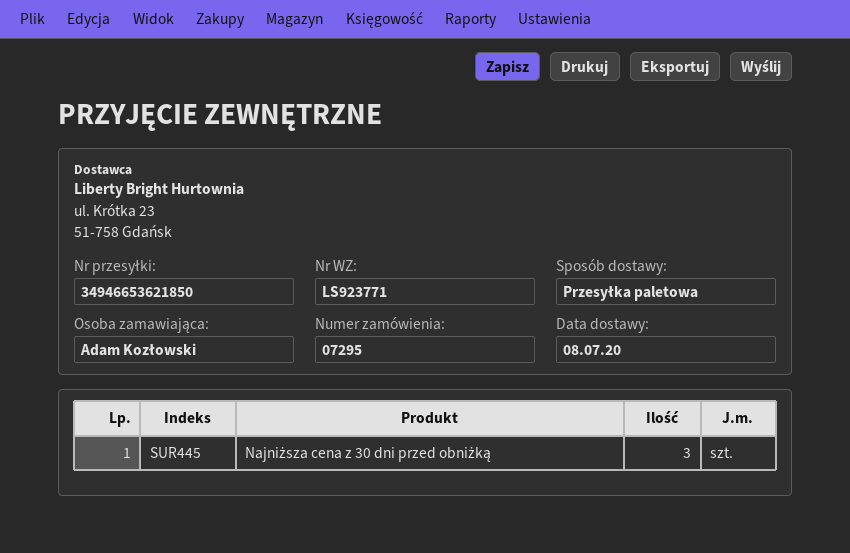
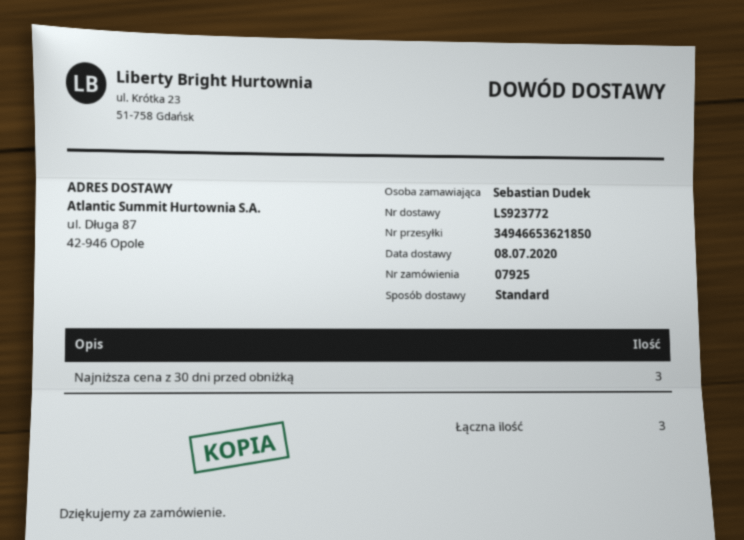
order number: 07295 -> 07925
delivery note number: LS923771 -> LS923772
ordered by: Adam Kozłowski -> Sebastian Dudek
shipping method: pallet freight -> standard

